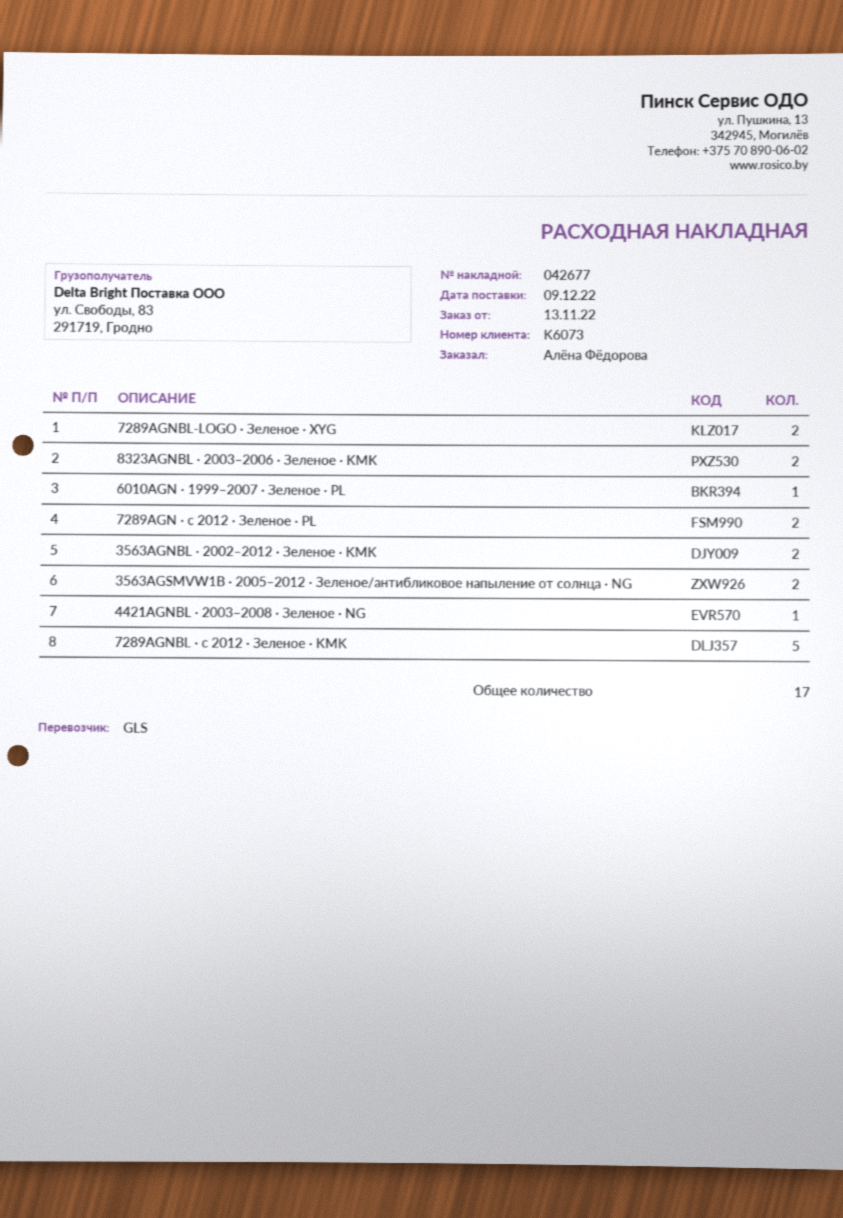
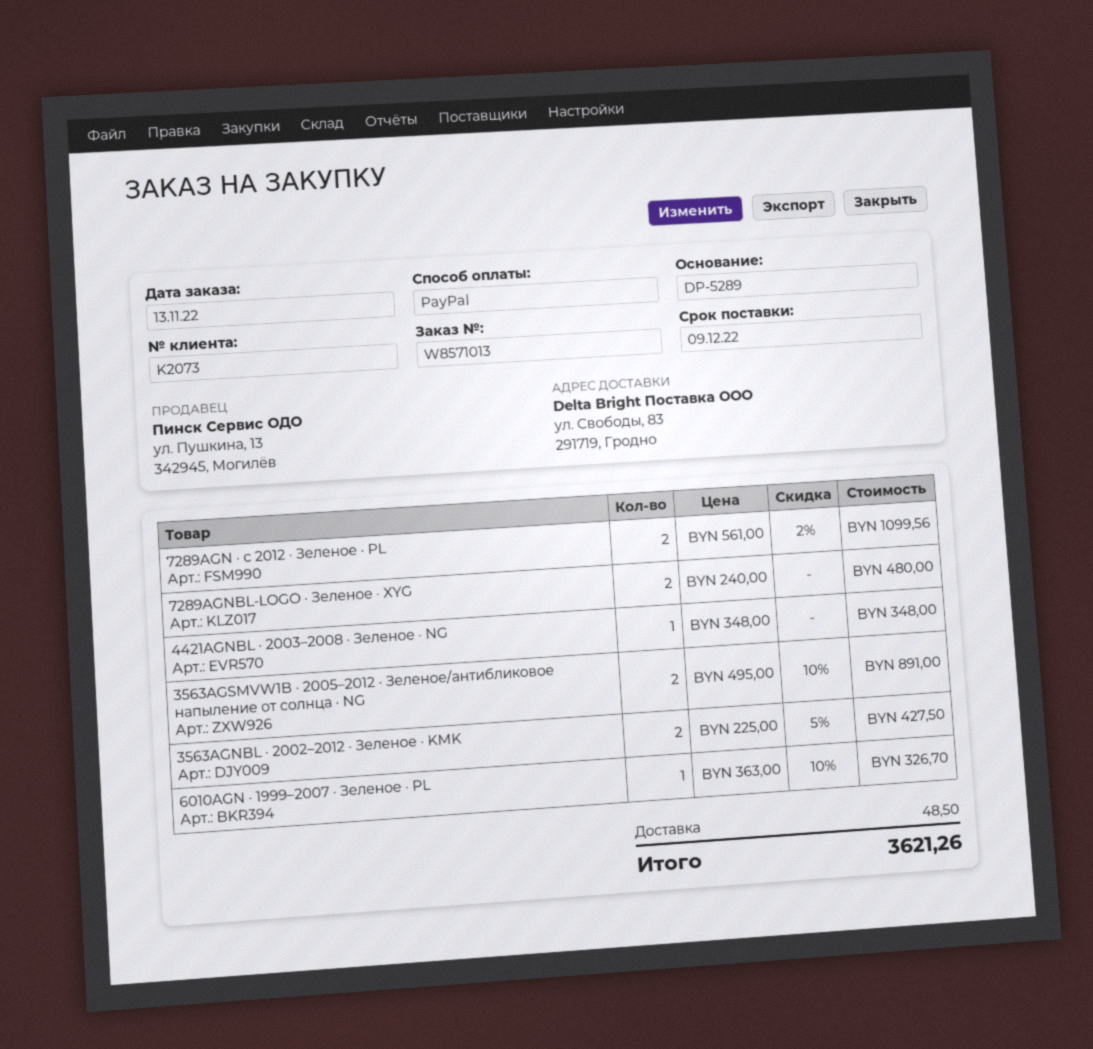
customer number: K6073 -> K2073
8323AGNBL · 2003–2006 · Зеленое · KMK: 2 -> none
7289AGNBL · с 2012 · Зеленое · KMK: 5 -> none

